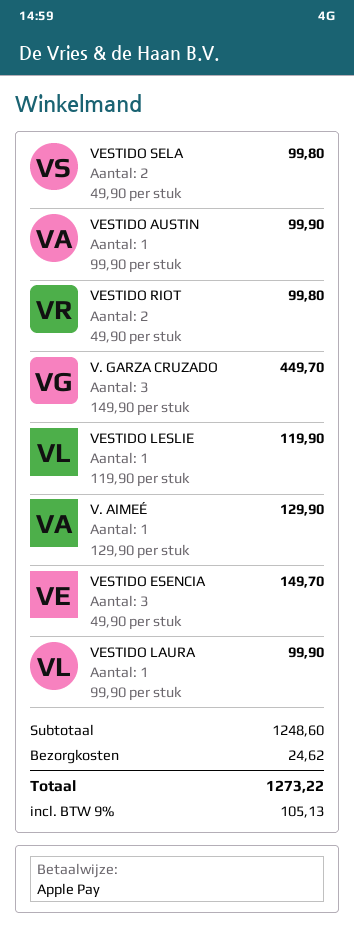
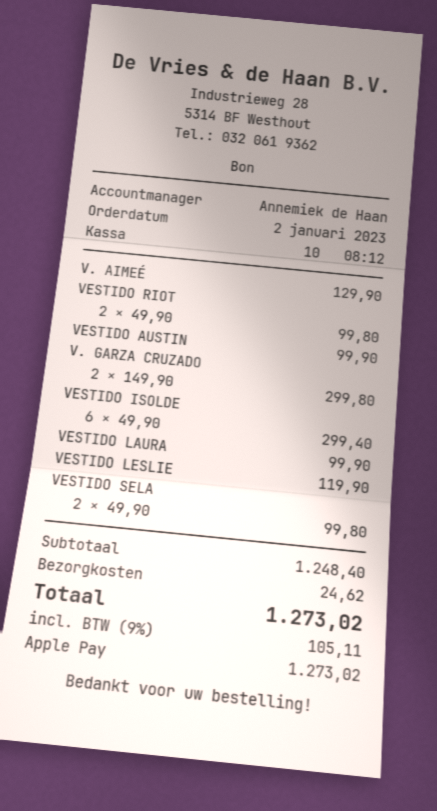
V. GARZA CRUZADO: 3 x 149.90 = 449.70 -> 2 x 149.90 = 299.80
VESTIDO ESENCIA: 3 x 49.90 = 149.70 -> none
VESTIDO ISOLDE: none -> 6 x 49.90 = 299.40
subtotal: 1248.60 -> 1248.40
tax: 9% = 105.13 -> 9% = 105.11
total: 1273.22 -> 1273.02

